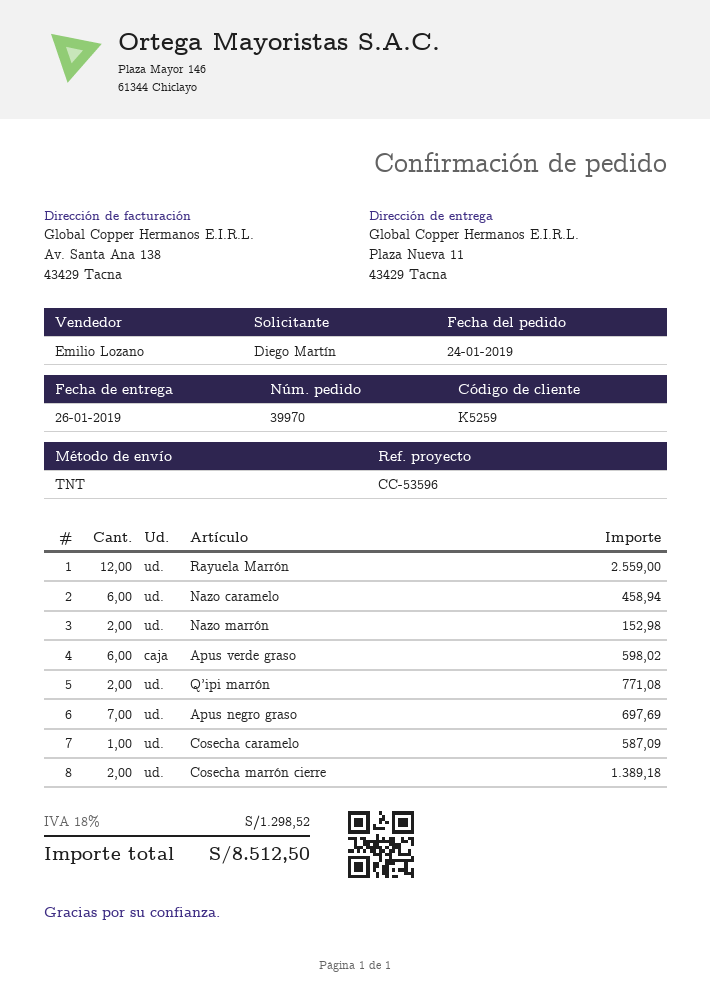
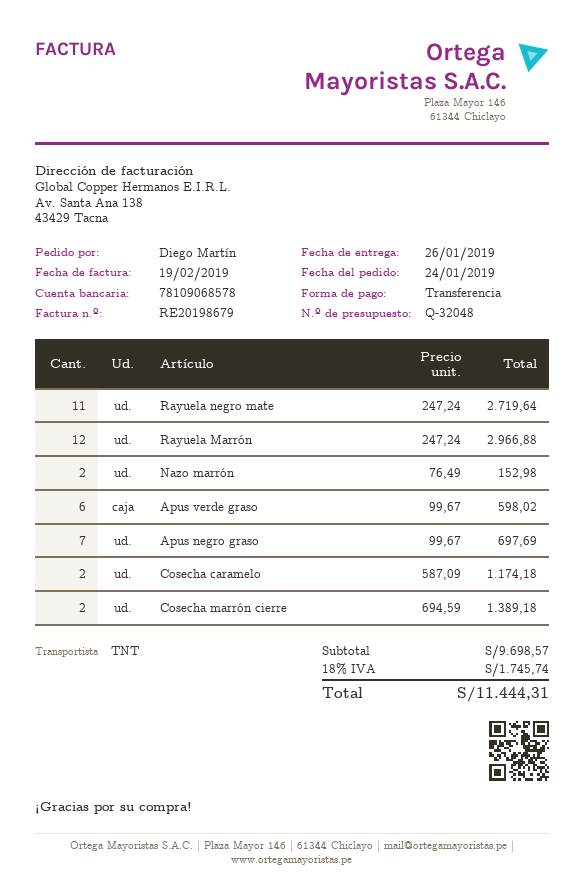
Rayuela Marrón: 12 for 2559.00 -> 12 for 2966.88
Nazo caramelo: 6 for 458.94 -> none
Q’ipi marrón: 2 for 771.08 -> none
Cosecha caramelo: 1 for 587.09 -> 2 for 1174.18
Rayuela negro mate: none -> 11 for 2719.64
tax: 18% = 1298.52 -> 18% = 1745.74
total: 8512.50 -> 11444.31

